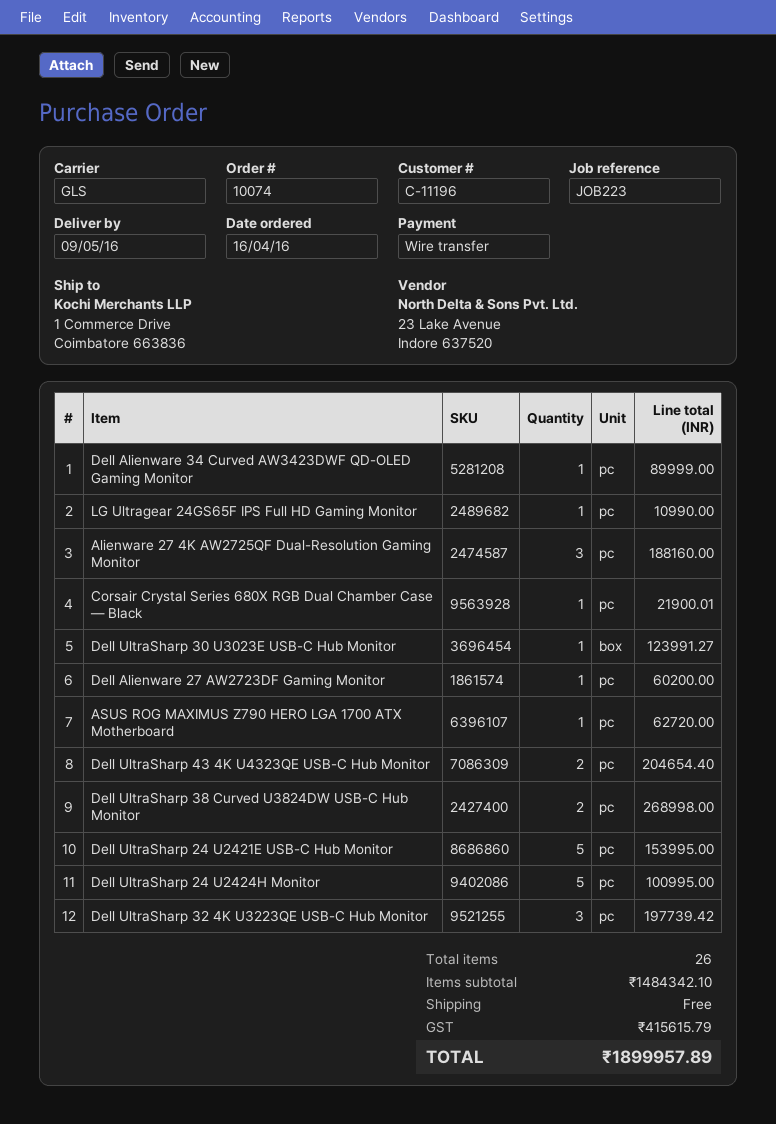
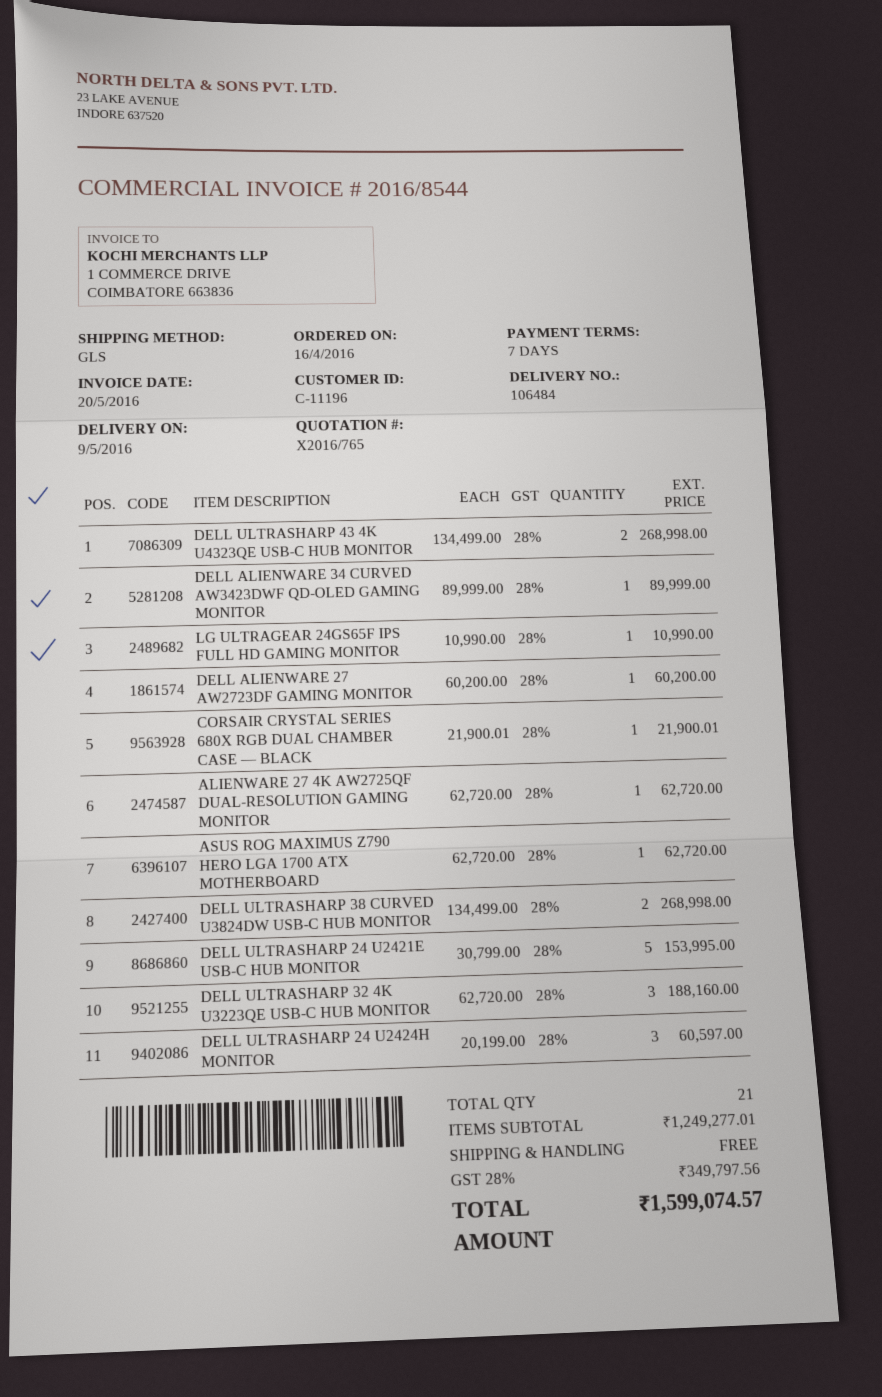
Alienware 27 4K AW2725QF Dual-Resolution Gaming Monitor: 3 for 188160.00 -> 1 for 62720.00
Dell UltraSharp 30 U3023E USB-C Hub Monitor: 1 for 123991.27 -> none
Dell UltraSharp 43 4K U4323QE USB-C Hub Monitor: 2 for 204654.40 -> 2 for 268998.00
Dell UltraSharp 24 U2424H Monitor: 5 for 100995.00 -> 3 for 60597.00
Dell UltraSharp 32 4K U3223QE USB-C Hub Monitor: 3 for 197739.42 -> 3 for 188160.00
total quantity: 26 -> 21
subtotal: 1484342.10 -> 1249277.01
tax: 415615.79 -> 349797.56
total: 1899957.89 -> 1599074.57

